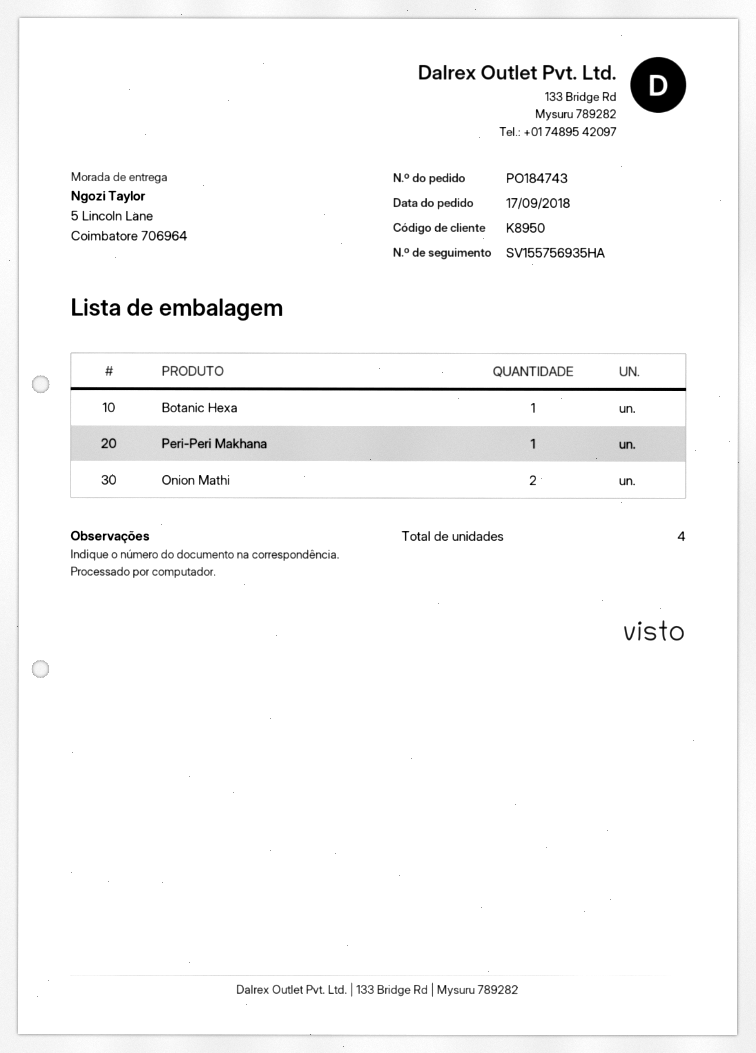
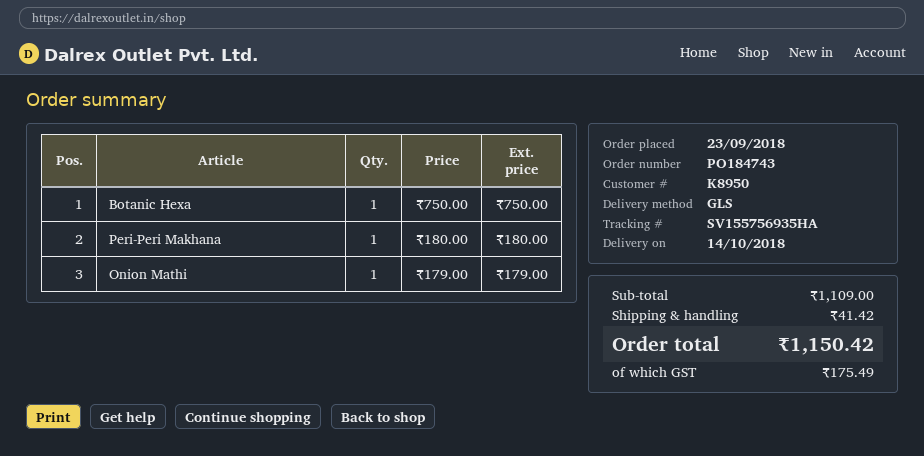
order date: 2018-09-17 -> 2018-09-23
Onion Mathi: 2 -> 1

